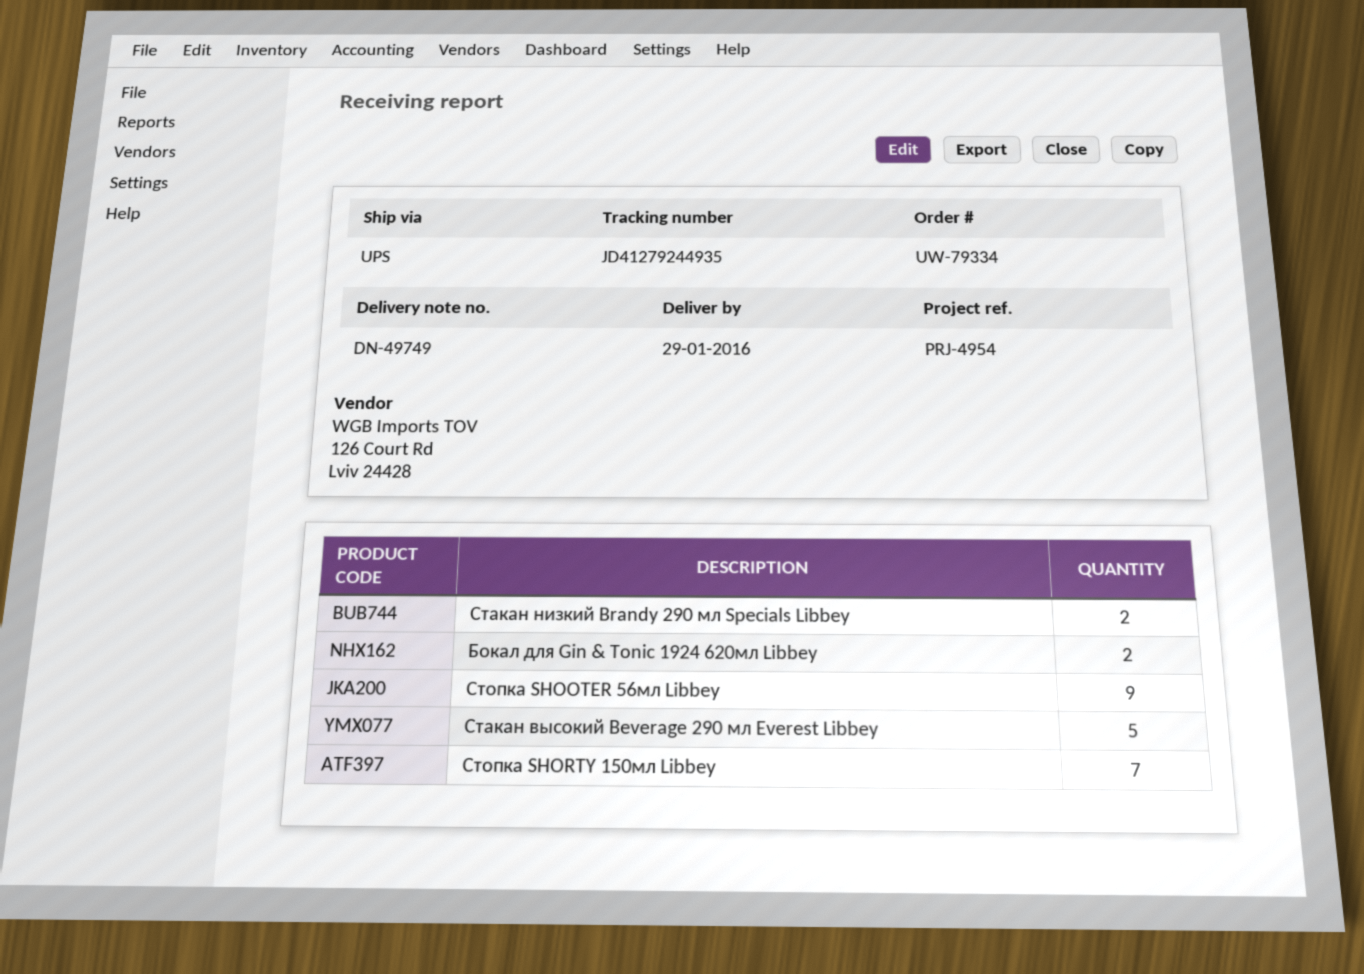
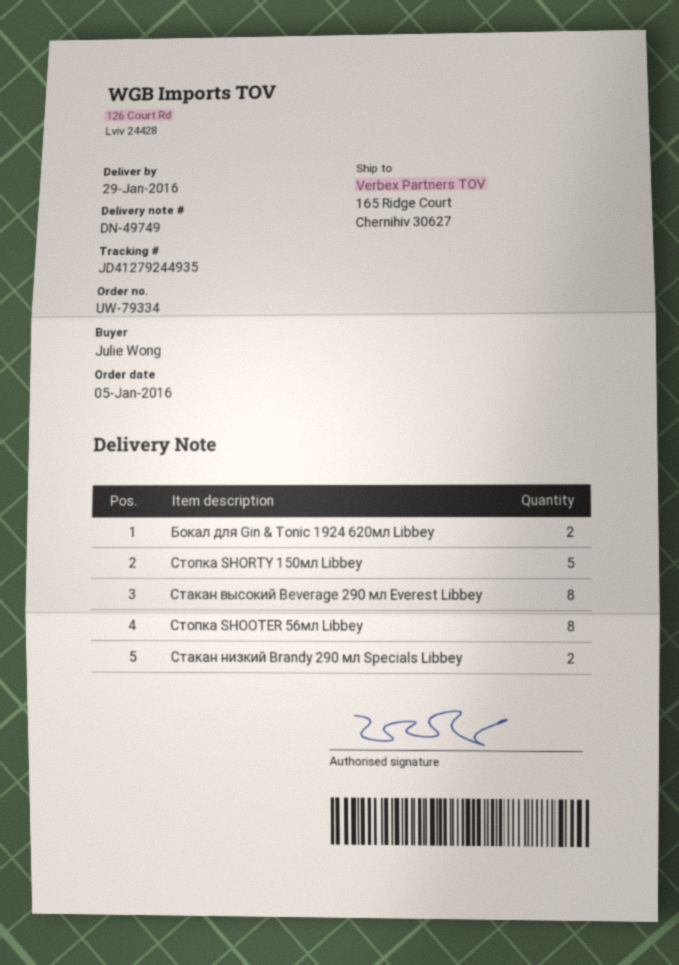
Стопка SHOOTER 56мл Libbey: 9 -> 8
Стакан высокий Beverage 290 мл Everest Libbey: 5 -> 8
Стопка SHORTY 150мл Libbey: 7 -> 5

